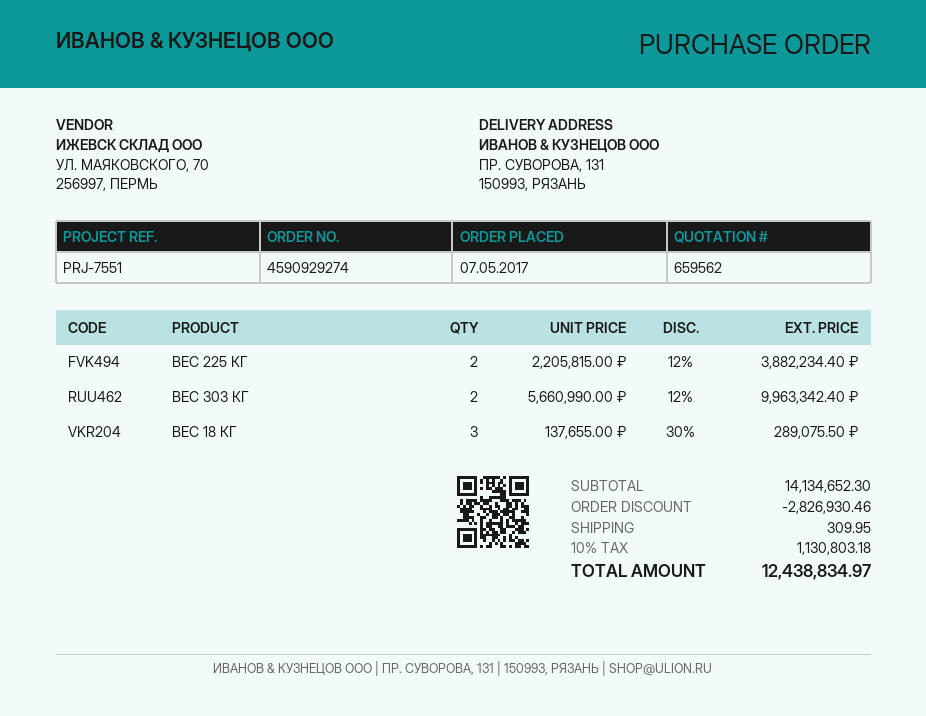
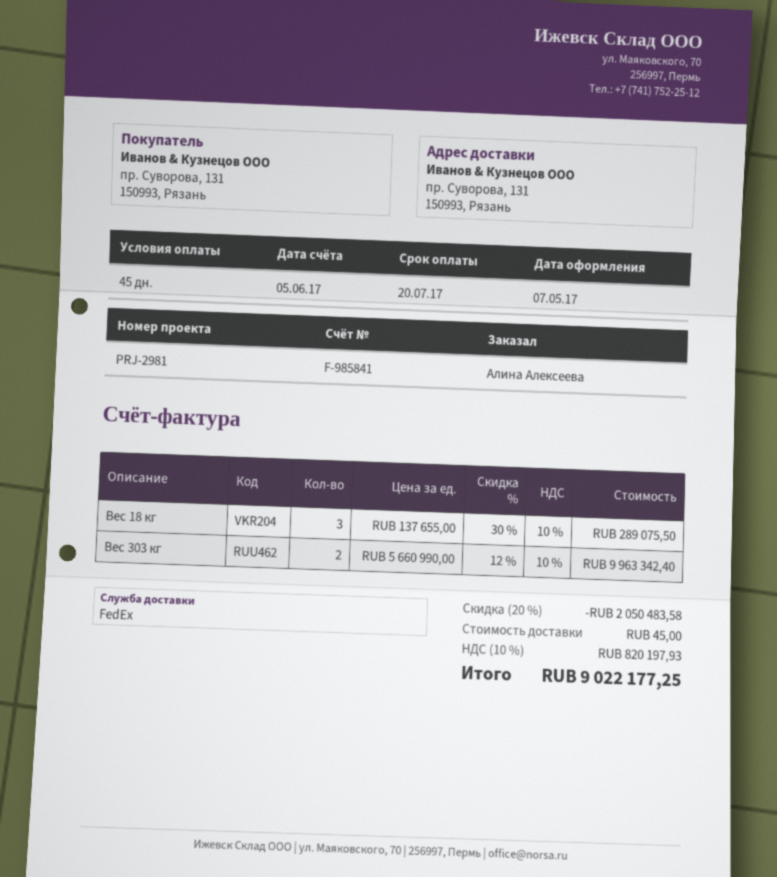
reference: PRJ-7551 -> PRJ-2981
ВЕС 225 КГ: 2 x 2205815.00 - 12% = 3882234.40 -> none
discount: 2826930.46 -> 2050483.58
shipping: 309.95 -> 45.00
tax: 10% = 1130803.18 -> 10% = 820197.93
total: 12438834.97 -> 9022177.25

